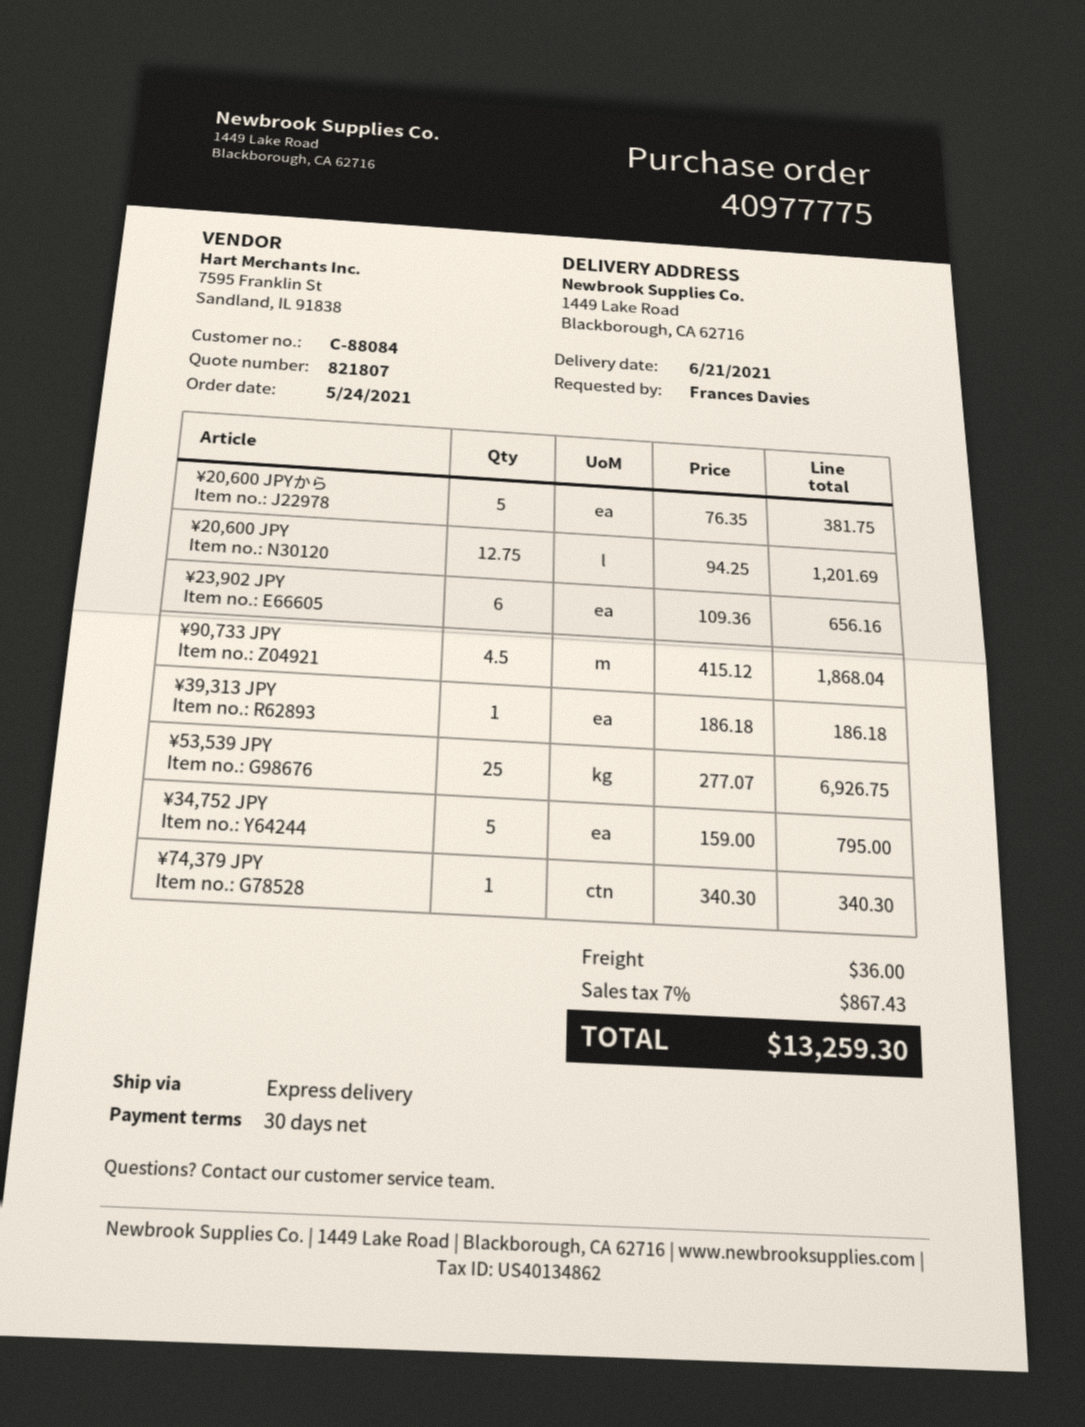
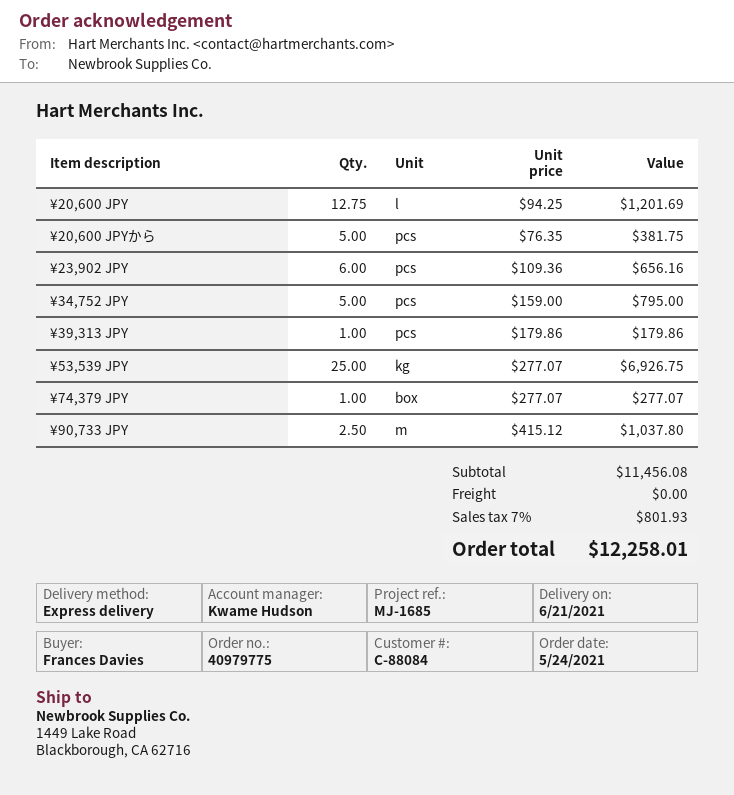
order number: 40977775 -> 40979775
¥90,733 JPY: 4.5 x 415.12 = 1868.04 -> 2.5 x 415.12 = 1037.80
¥39,313 JPY: 1 x 186.18 = 186.18 -> 1 x 179.86 = 179.86
¥74,379 JPY: 1 x 340.30 = 340.30 -> 1 x 277.07 = 277.07
shipping: 36.00 -> 0.00
tax: 7% = 867.43 -> 7% = 801.93
total: 13259.30 -> 12258.01

